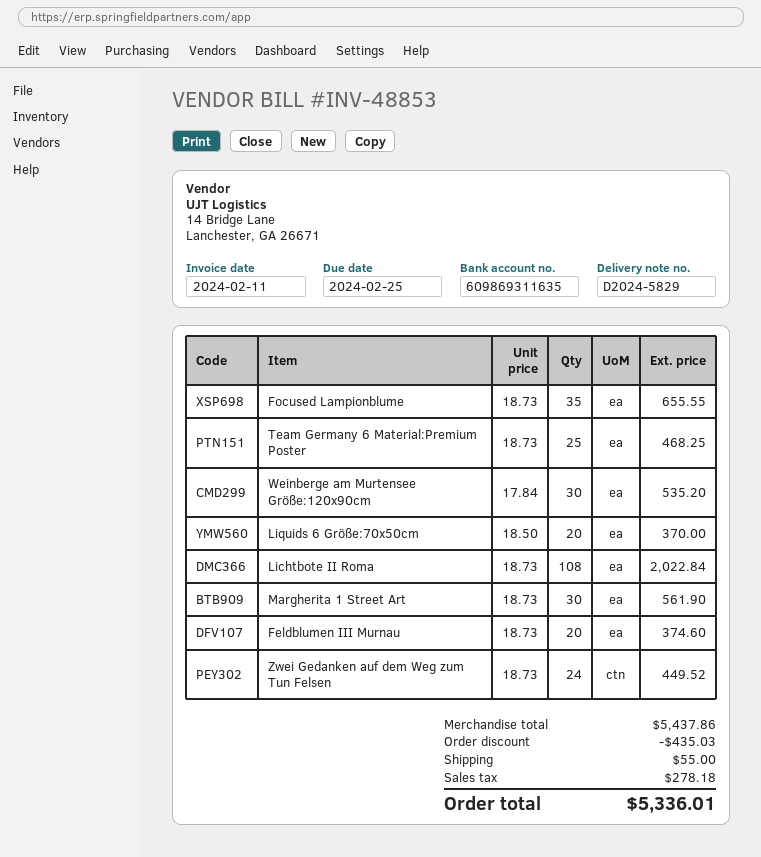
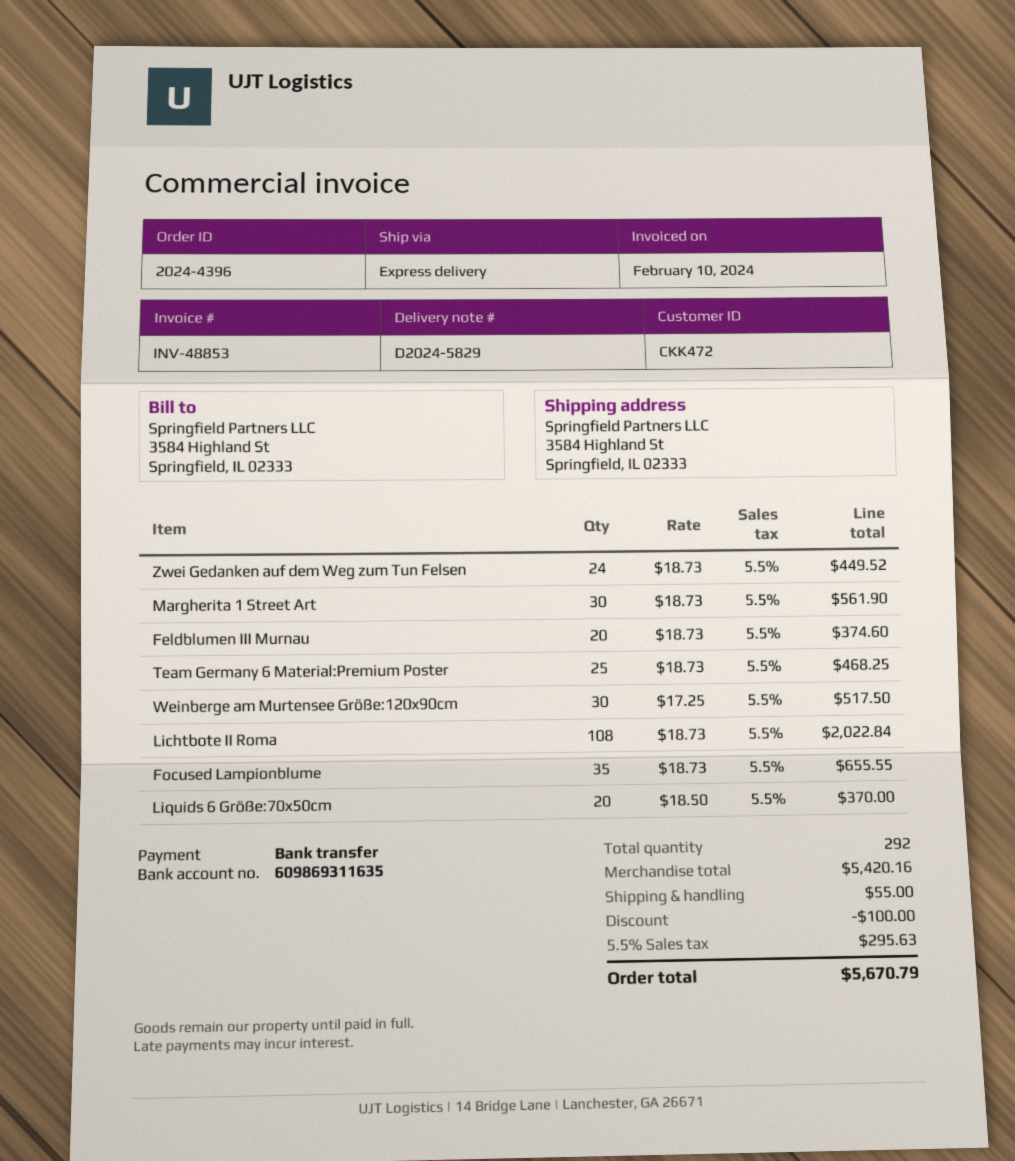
invoice date: 2024-02-11 -> 2024-02-10
Weinberge am Murtensee Größe:120x90cm: 30 x 17.84 = 535.20 -> 30 x 17.25 = 517.50
subtotal: 5437.86 -> 5420.16
discount: 435.03 -> 100.00
tax: 278.18 -> 295.63
total: 5336.01 -> 5670.79

